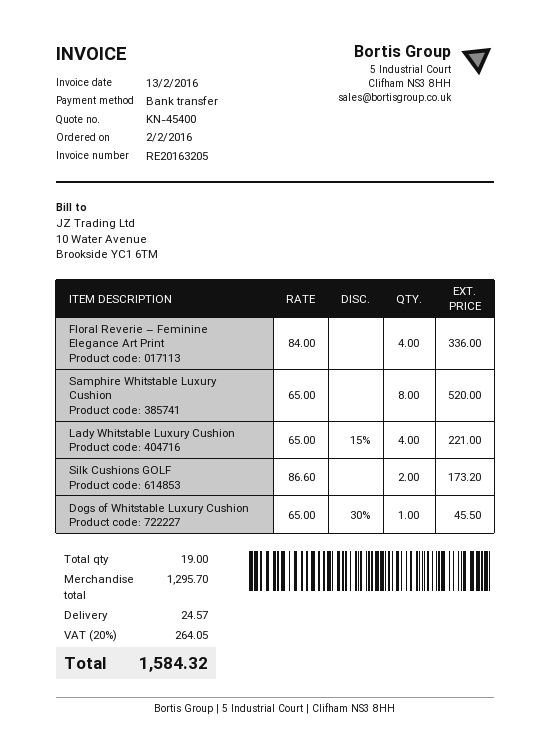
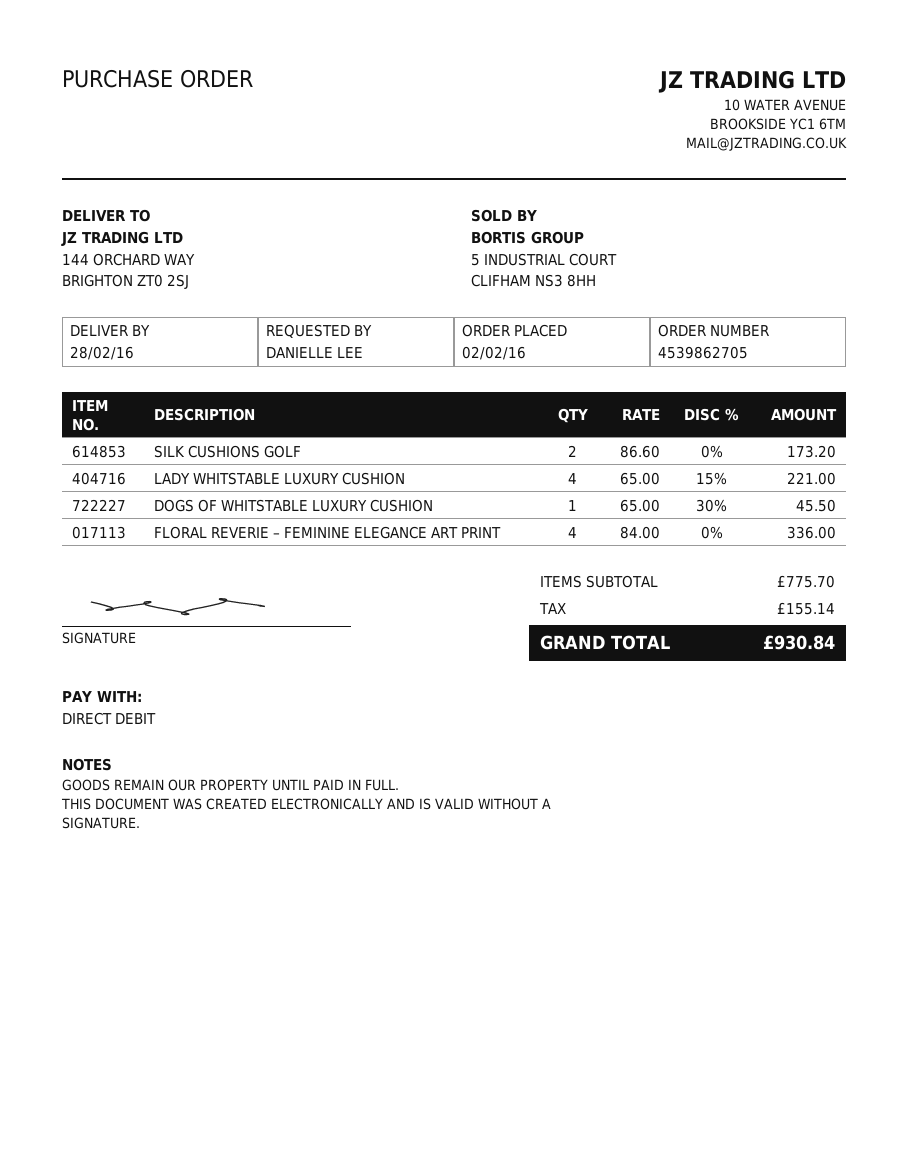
payment method: bank transfer -> direct debit
Samphire Whitstable Luxury Cushion: 8 x 65.00 = 520.00 -> none
subtotal: 1295.70 -> 775.70
shipping: 24.57 -> none
tax: 264.05 -> 155.14
total: 1584.32 -> 930.84

